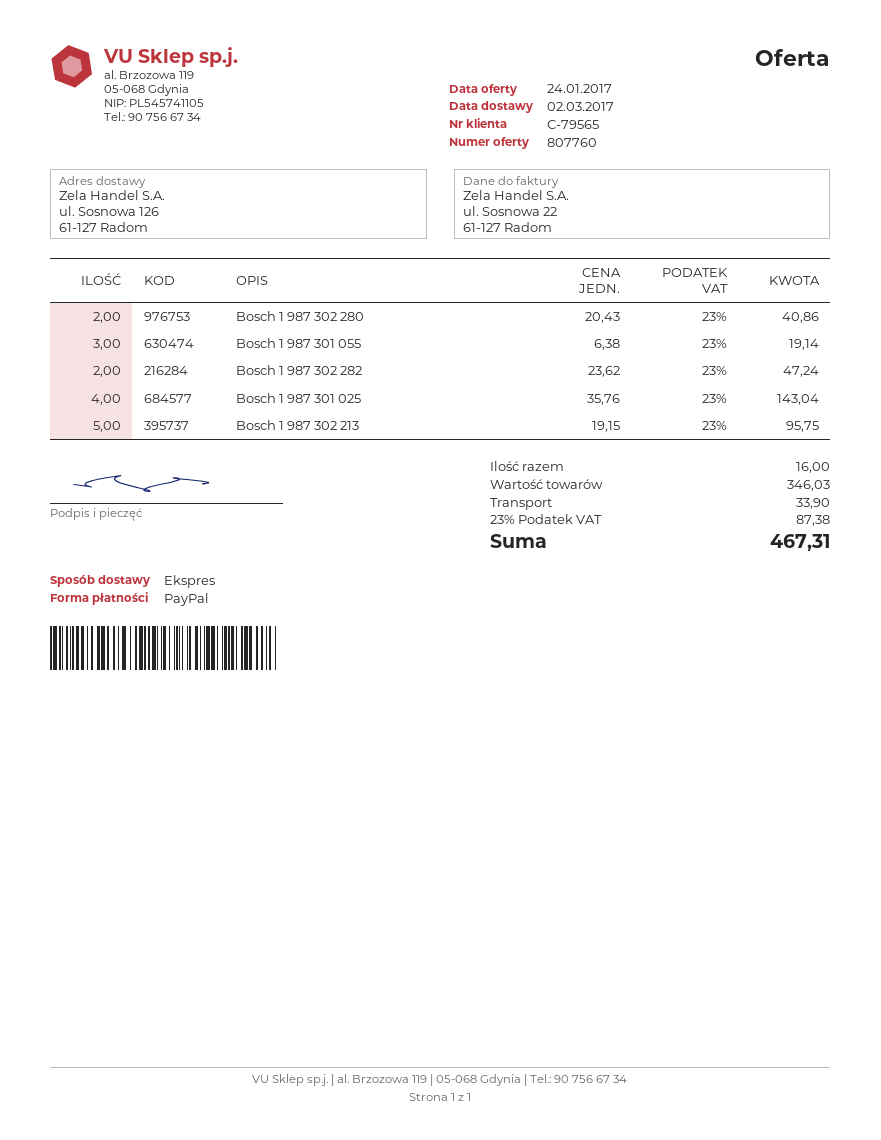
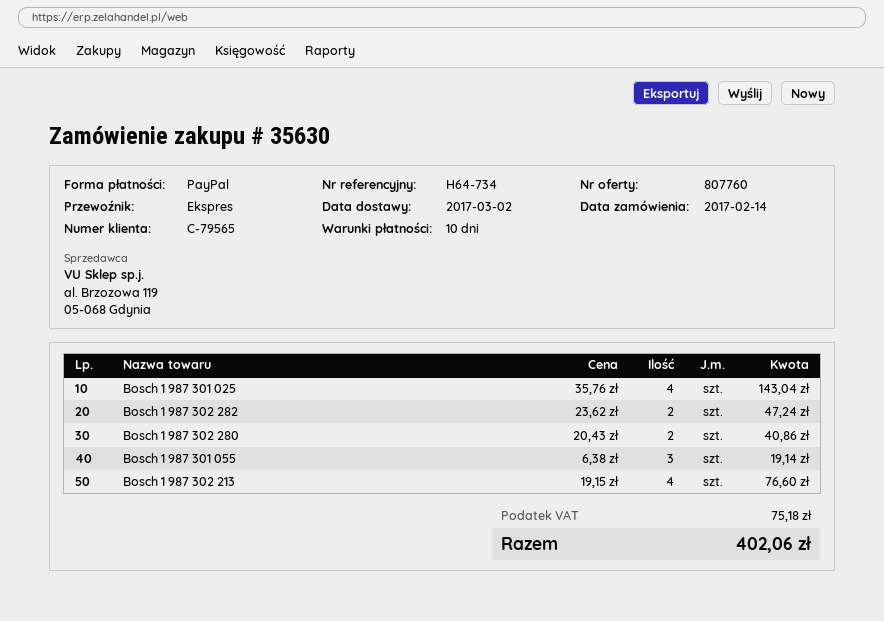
Bosch 1 987 302 213: 5 x 19.15 = 95.75 -> 4 x 19.15 = 76.60
shipping: 33.90 -> none
tax: 87.38 -> 75.18
total: 467.31 -> 402.06

